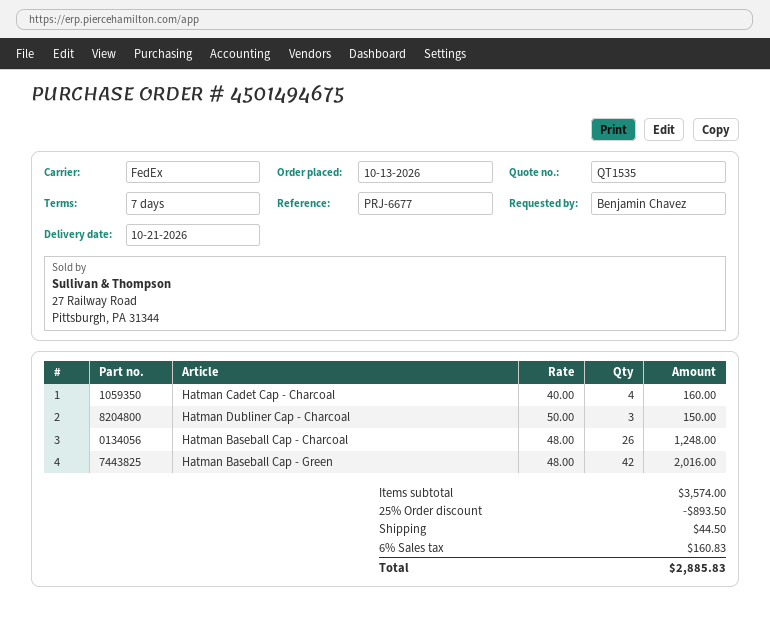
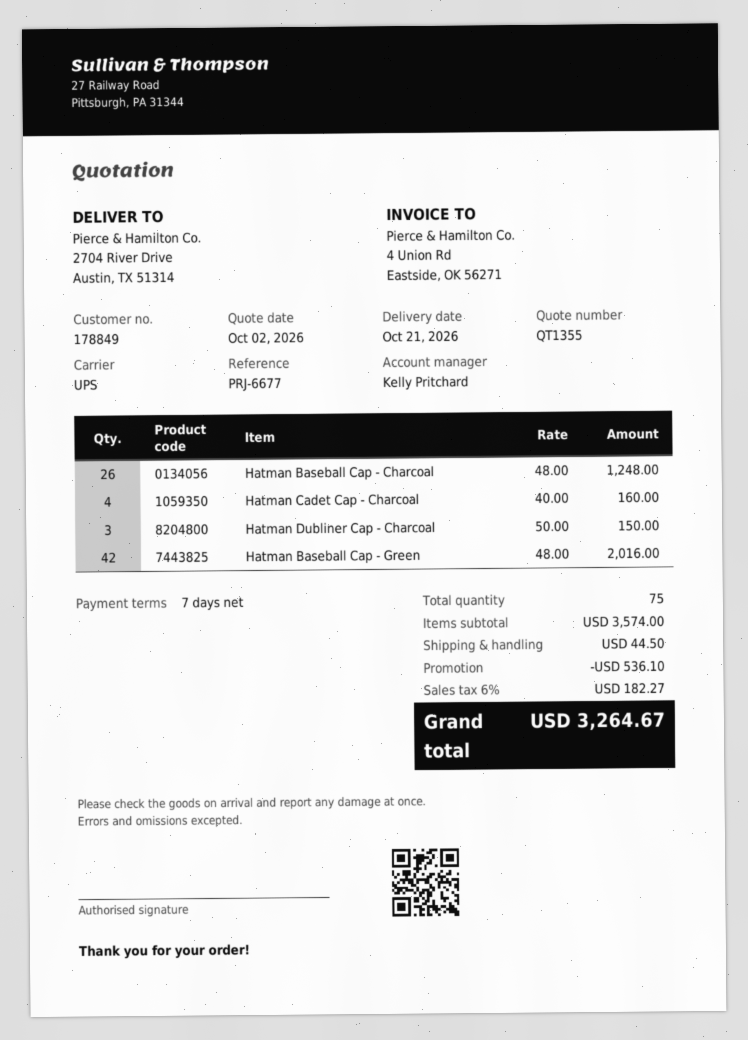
quote number: QT1535 -> QT1355
shipping method: FedEx -> UPS
discount: 893.50 -> 536.10
tax: 6% = 160.83 -> 6% = 182.27
total: 2885.83 -> 3264.67

